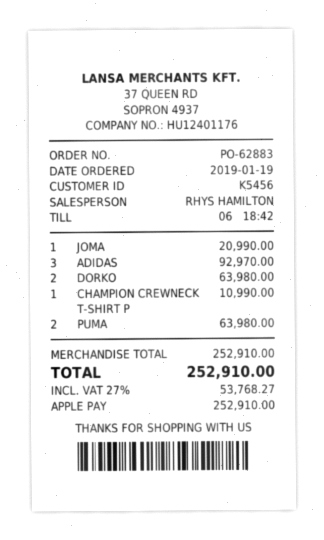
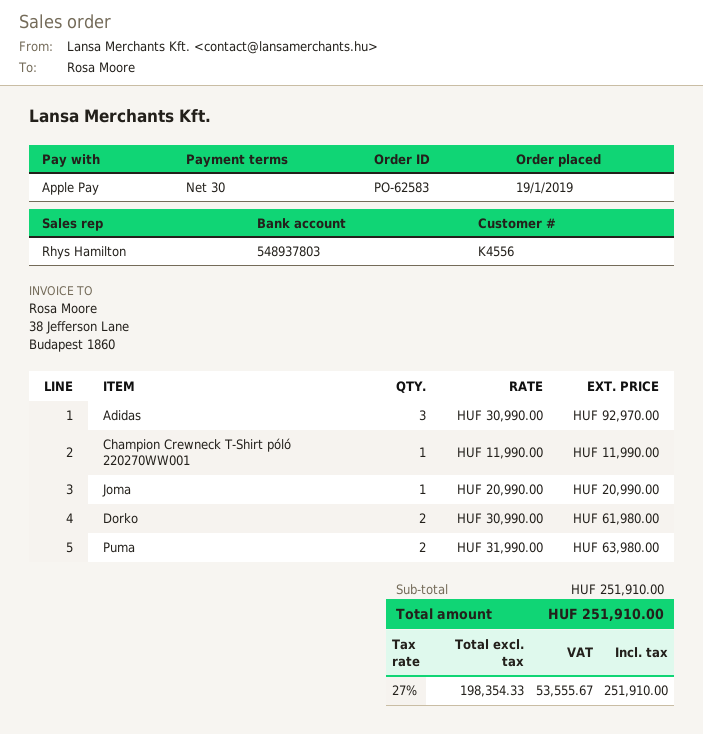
order number: PO-62883 -> PO-62583
customer number: K5456 -> K4556
DORKO: 2 for 63980.00 -> 2 for 61980.00
CHAMPION CREWNECK T-SHIRT P: 1 for 10990.00 -> 1 for 11990.00
subtotal: 252910.00 -> 251910.00
tax: 27% = 53768.27 -> 27% = 53555.67
total: 252910.00 -> 251910.00

